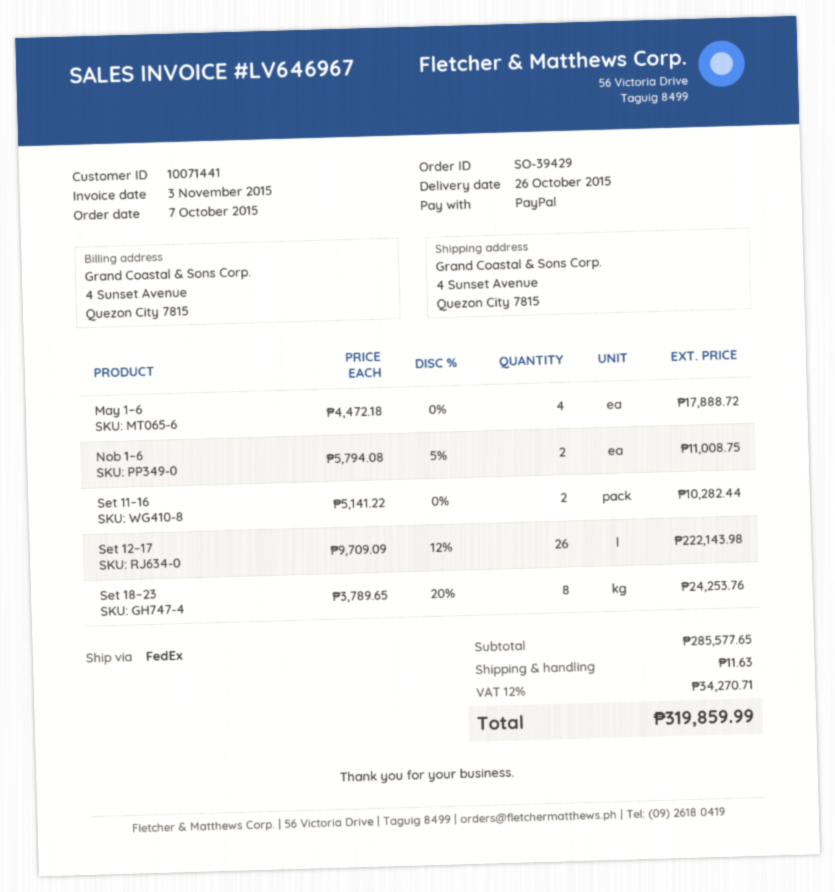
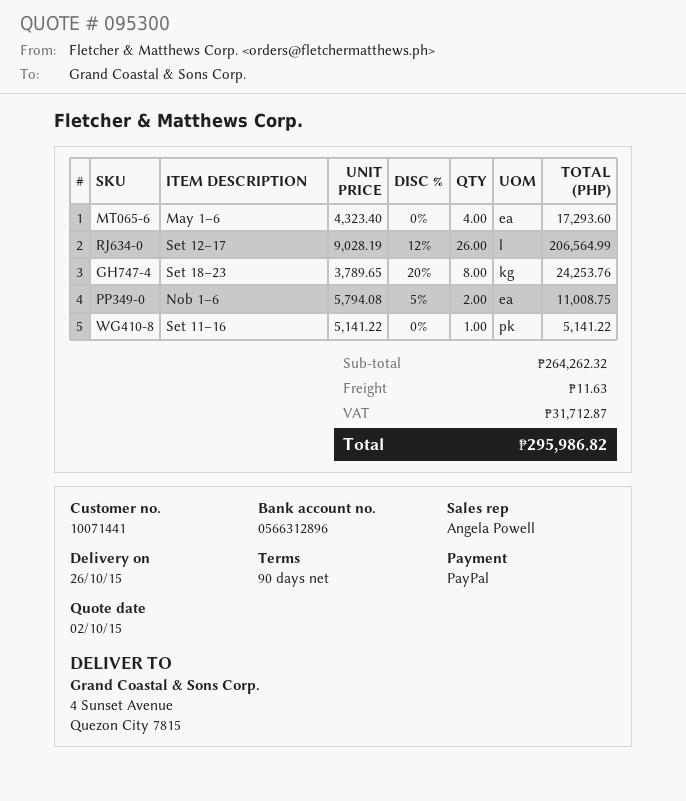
May 1–6: 4 x 4472.18 = 17888.72 -> 4 x 4323.40 = 17293.60
Set 11–16: 2 x 5141.22 = 10282.44 -> 1 x 5141.22 = 5141.22
Set 12–17: 26 x 9709.09 - 12% = 222143.98 -> 26 x 9028.19 - 12% = 206564.99
subtotal: 285577.65 -> 264262.32
tax: 34270.71 -> 31712.87
total: 319859.99 -> 295986.82

